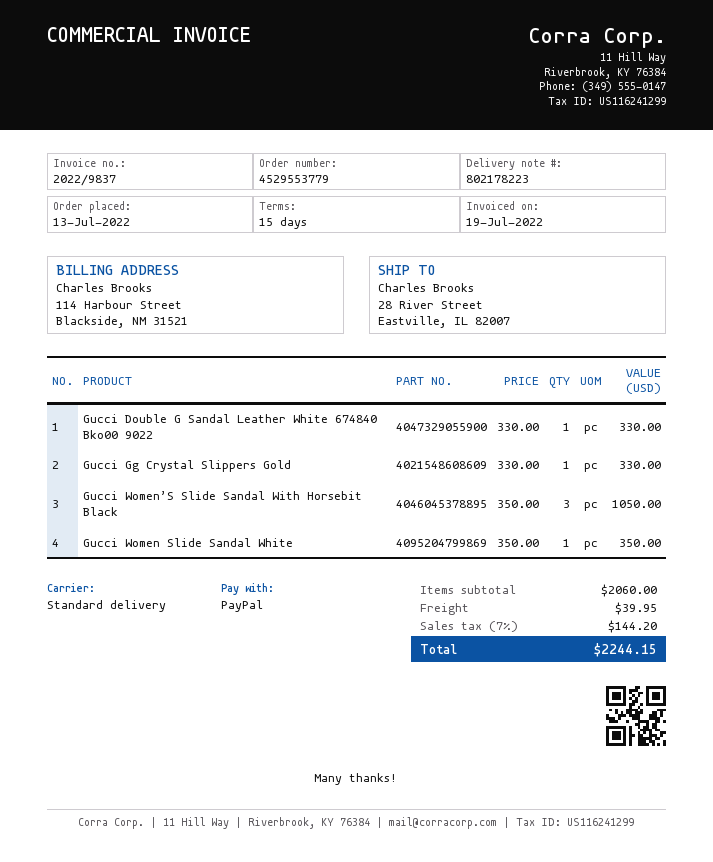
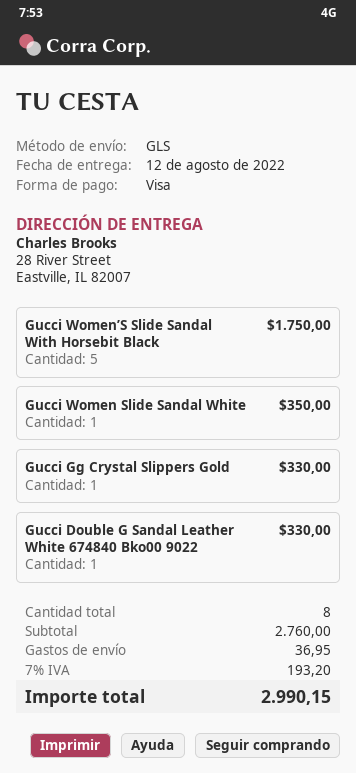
payment method: PayPal -> Visa
shipping method: standard -> GLS
Gucci Women’S Slide Sandal With Horsebit Black: 3 for 1050.00 -> 5 for 1750.00
subtotal: 2060.00 -> 2760.00
shipping: 39.95 -> 36.95
tax: 7% = 144.20 -> 7% = 193.20
total: 2244.15 -> 2990.15

